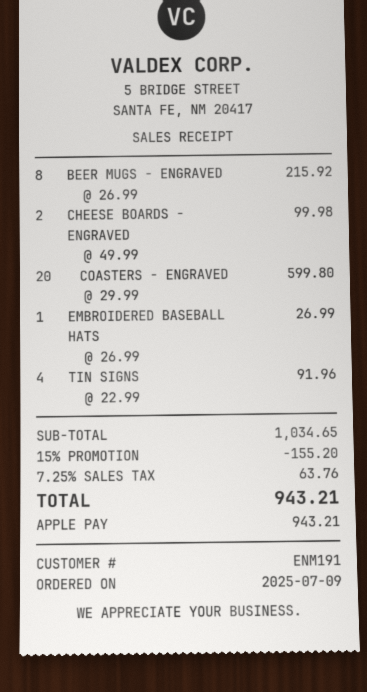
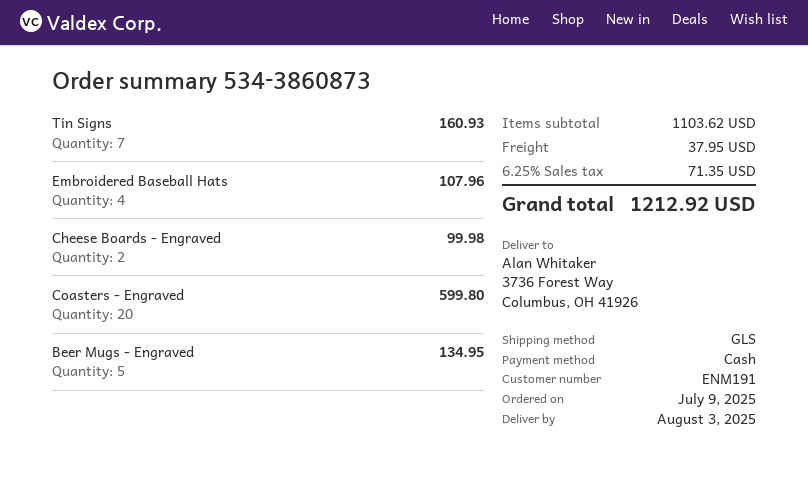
payment method: Apple Pay -> cash
BEER MUGS - ENGRAVED: 8 for 215.92 -> 5 for 134.95
EMBROIDERED BASEBALL HATS: 1 for 26.99 -> 4 for 107.96
TIN SIGNS: 4 for 91.96 -> 7 for 160.93
subtotal: 1034.65 -> 1103.62
discount: 15% = 155.20 -> none
shipping: none -> 37.95
tax: 7.25% = 63.76 -> 6.25% = 71.35
total: 943.21 -> 1212.92

